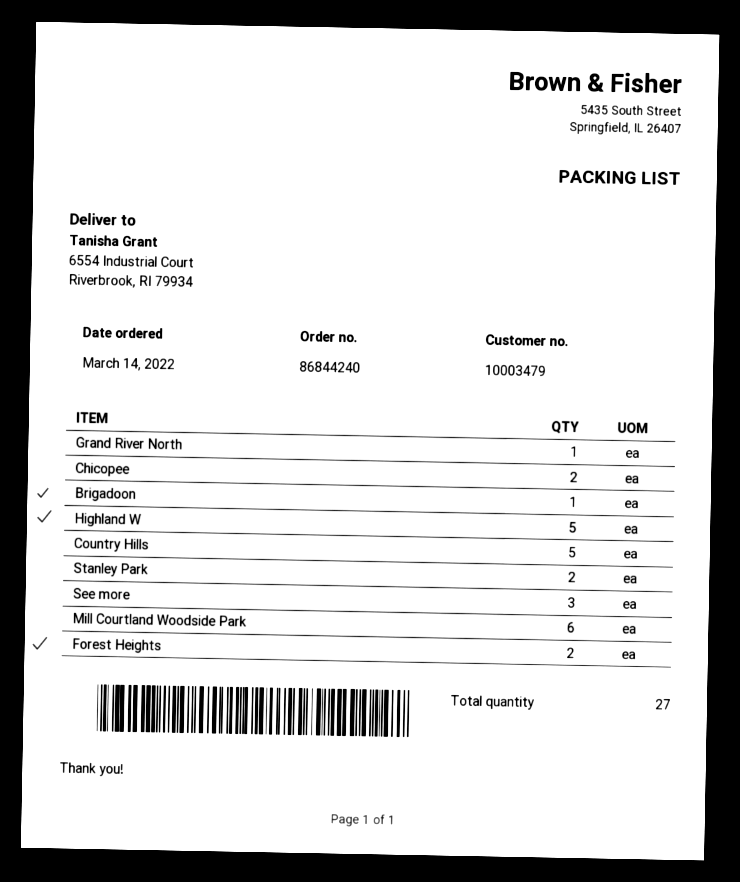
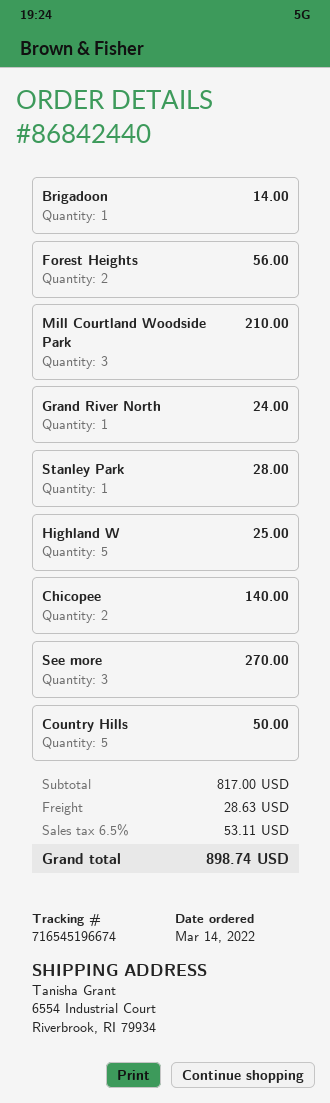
order number: 86844240 -> 86842440
Stanley Park: 2 -> 1
Mill Courtland Woodside Park: 6 -> 3

